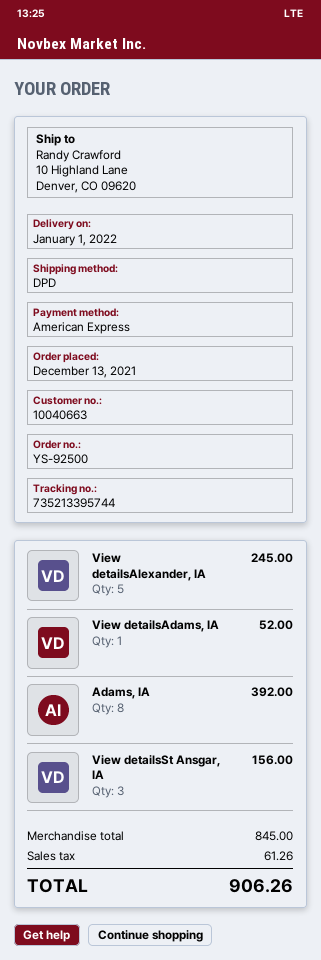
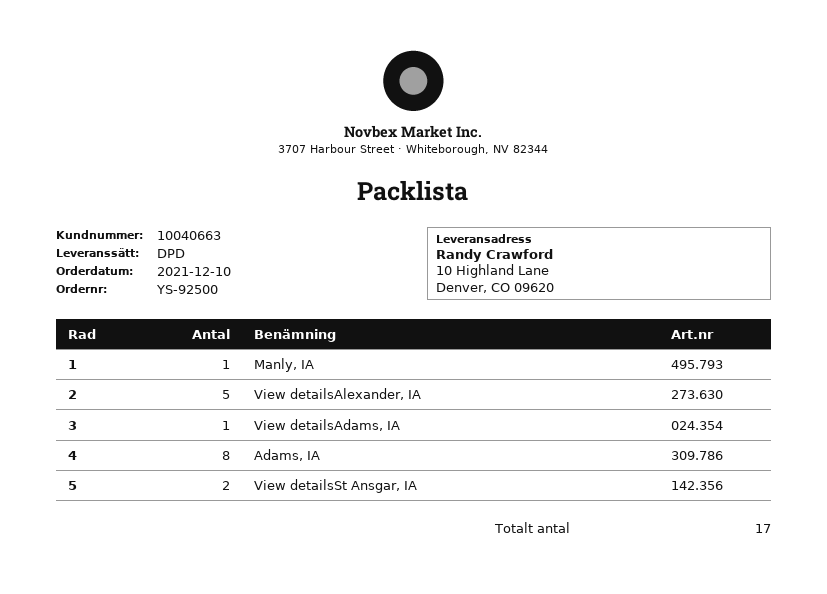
order date: 2021-12-13 -> 2021-12-10
View detailsSt Ansgar, IA: 3 -> 2
Manly, IA: none -> 1

